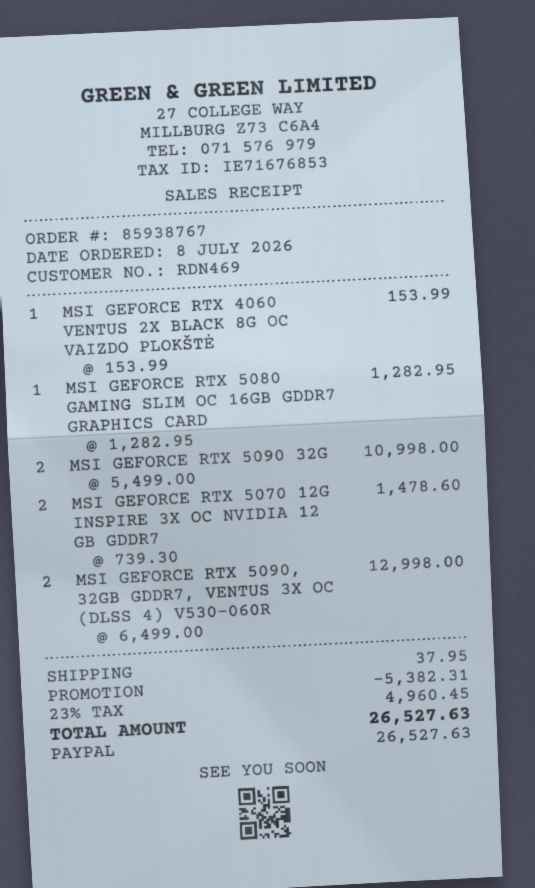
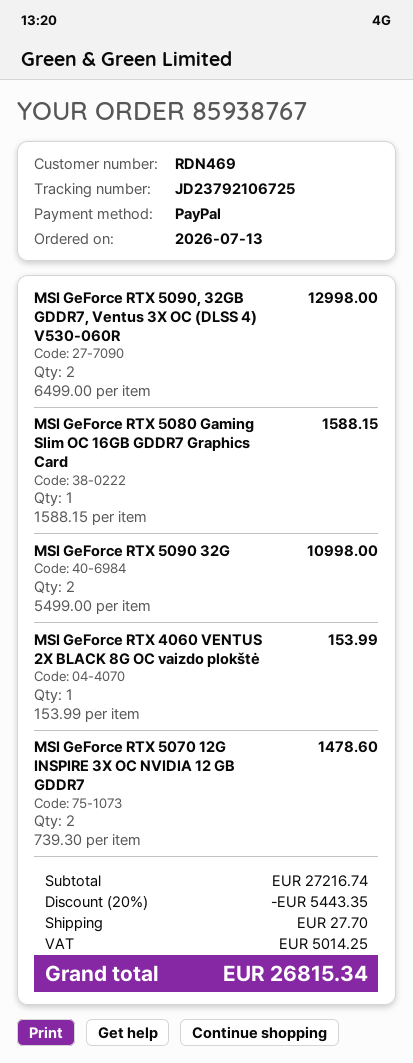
order date: 2026-07-08 -> 2026-07-13
MSI GEFORCE RTX 5080 GAMING SLIM OC 16GB GDDR7 GRAPHICS CARD: 1 x 1282.95 = 1282.95 -> 1 x 1588.15 = 1588.15
discount: 5382.31 -> 5443.35
shipping: 37.95 -> 27.70
tax: 4960.45 -> 5014.25
total: 26527.63 -> 26815.34

